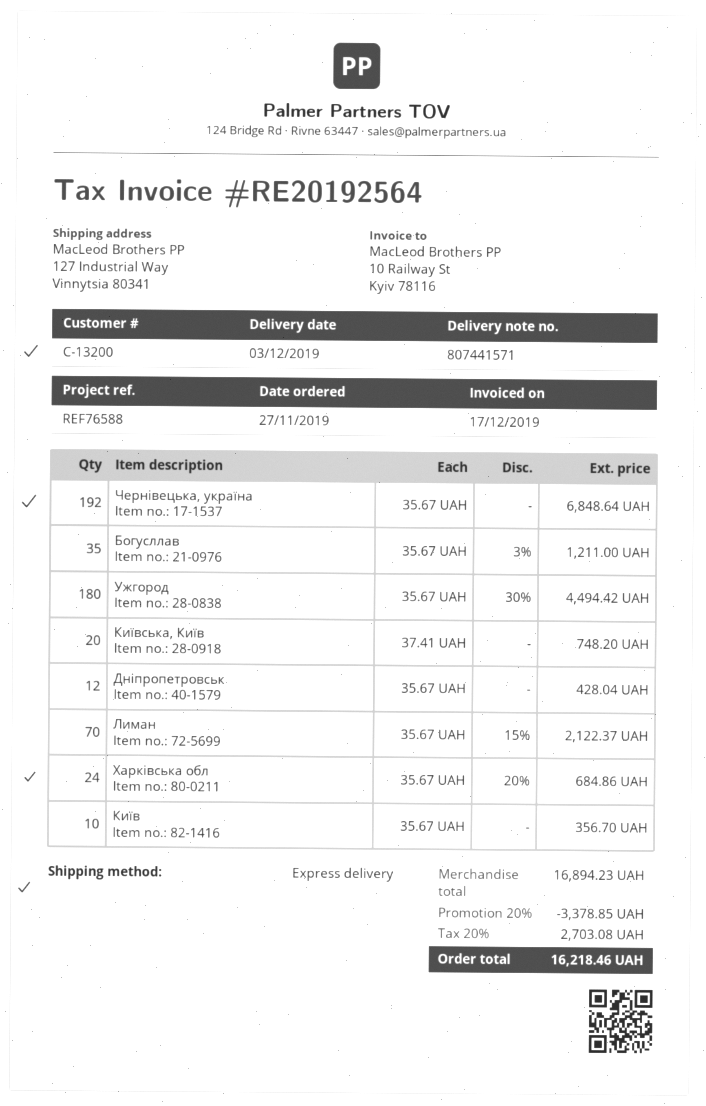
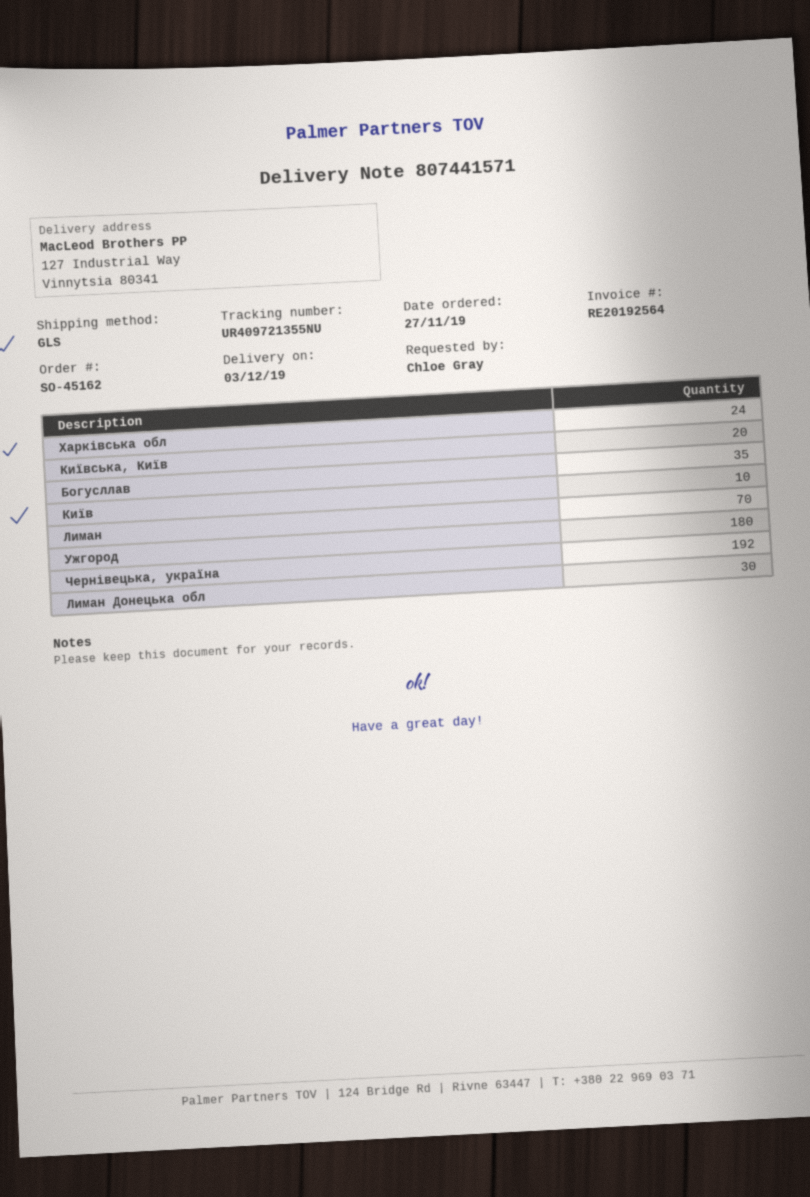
shipping method: express -> GLS
Дніпропетровськ: 12 -> none
Лиман Донецька обл: none -> 30

